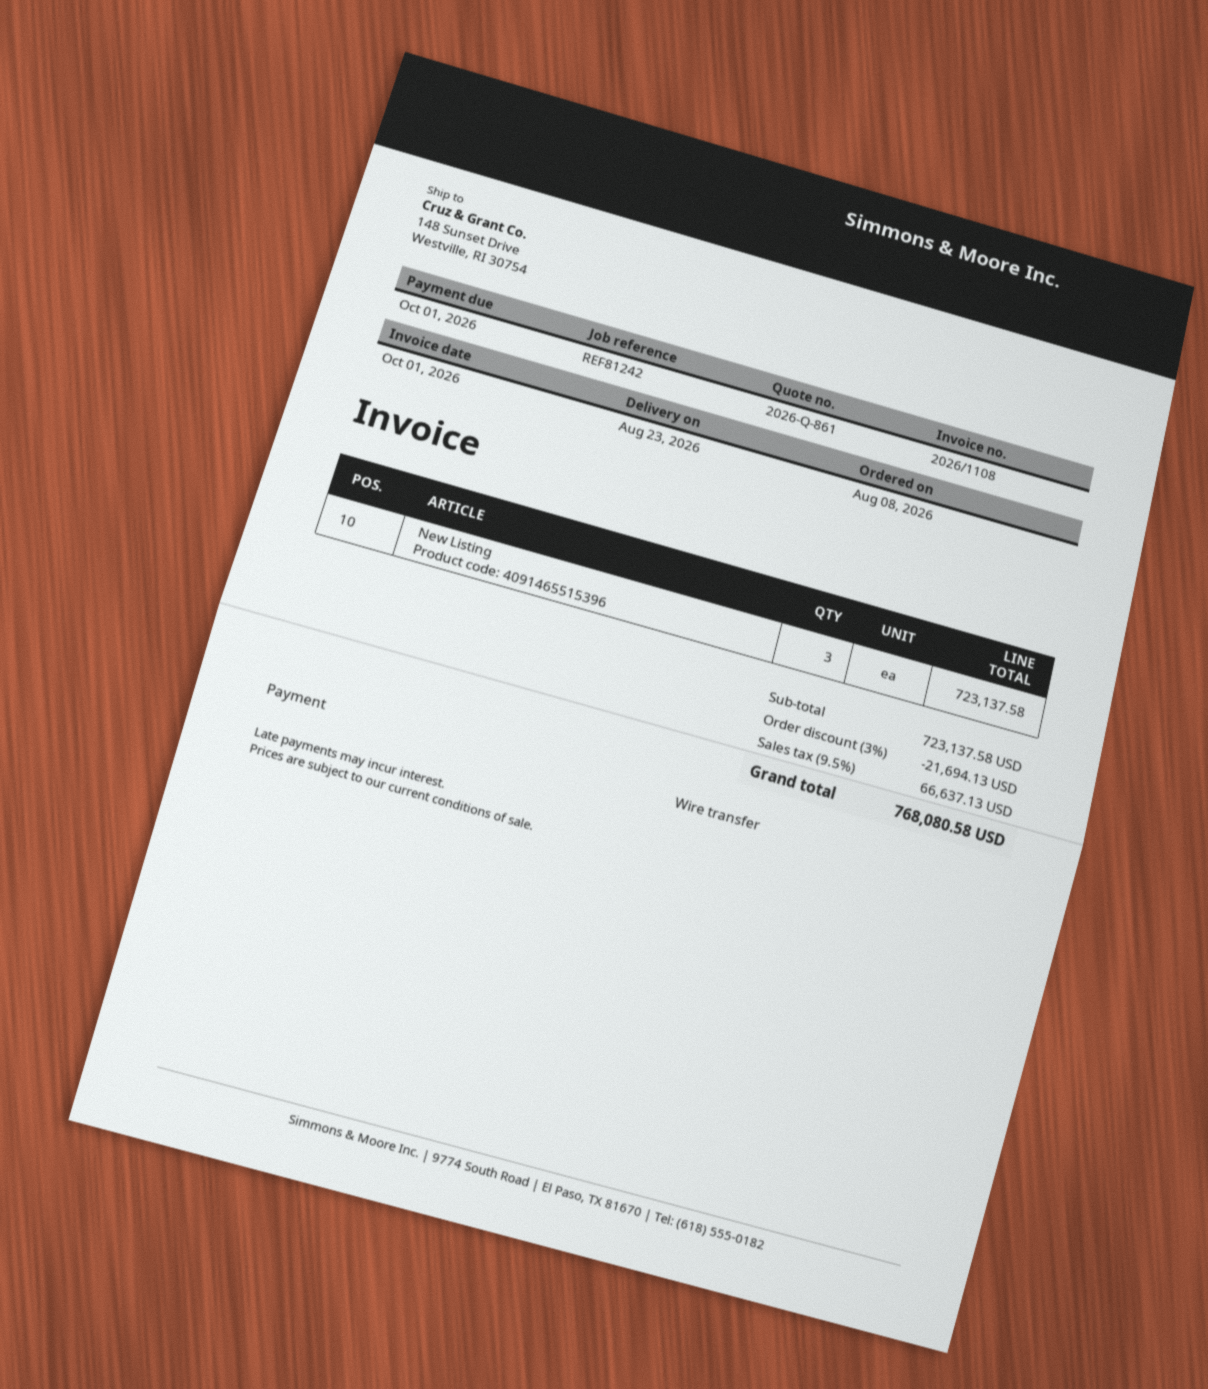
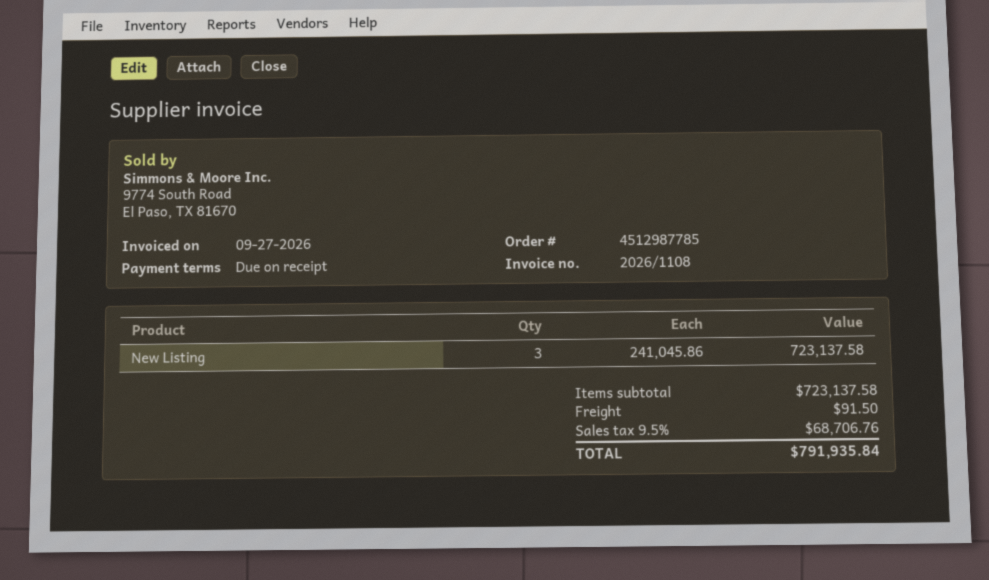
invoice date: 2026-10-01 -> 2026-09-27
discount: 3% = 21694.13 -> none
shipping: none -> 91.50
tax: 9.5% = 66637.13 -> 9.5% = 68706.76
total: 768080.58 -> 791935.84

